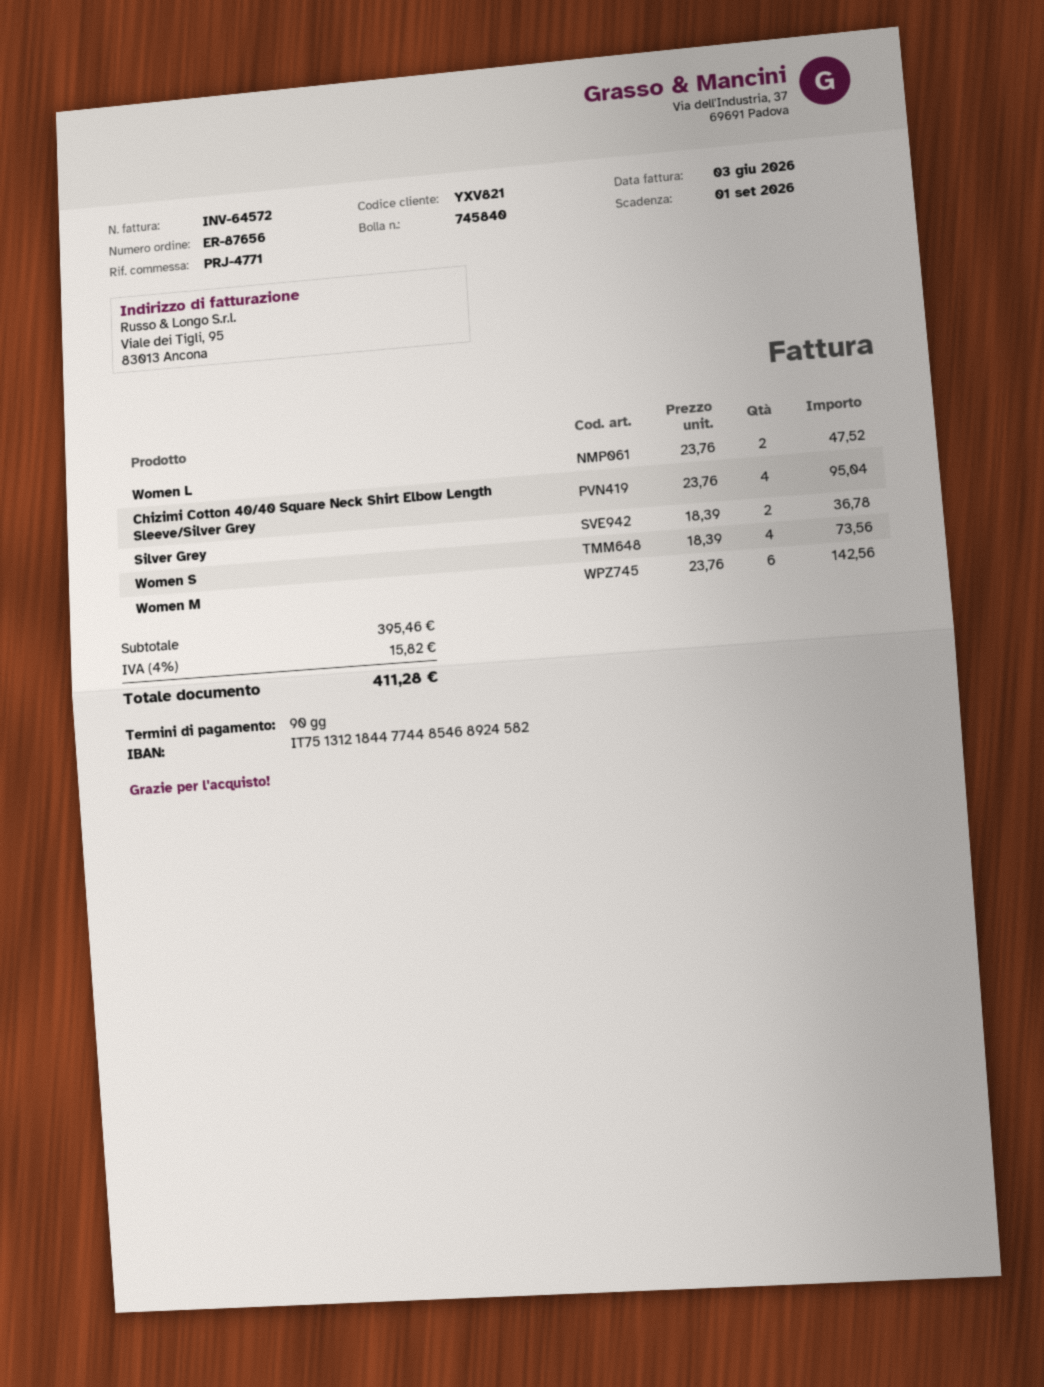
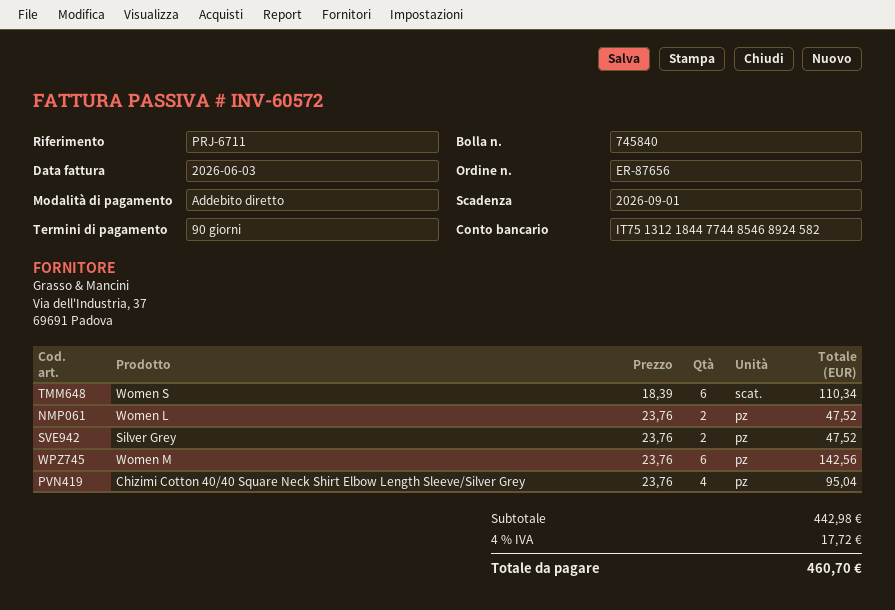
invoice number: INV-64572 -> INV-60572
reference: PRJ-4771 -> PRJ-6711
Silver Grey: 2 x 18.39 = 36.78 -> 2 x 23.76 = 47.52
Women S: 4 x 18.39 = 73.56 -> 6 x 18.39 = 110.34
subtotal: 395.46 -> 442.98
tax: 4% = 15.82 -> 4% = 17.72
total: 411.28 -> 460.70

